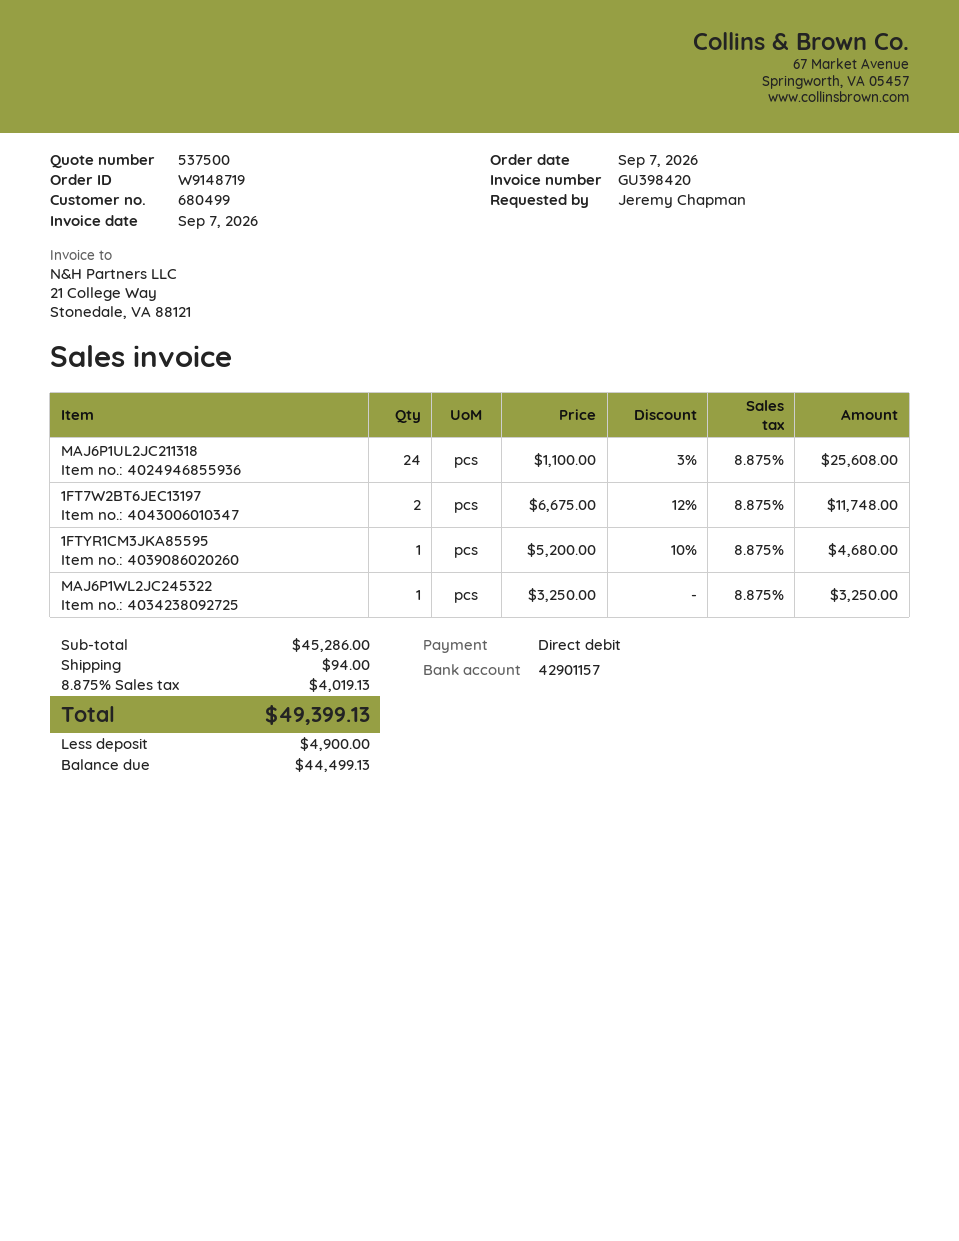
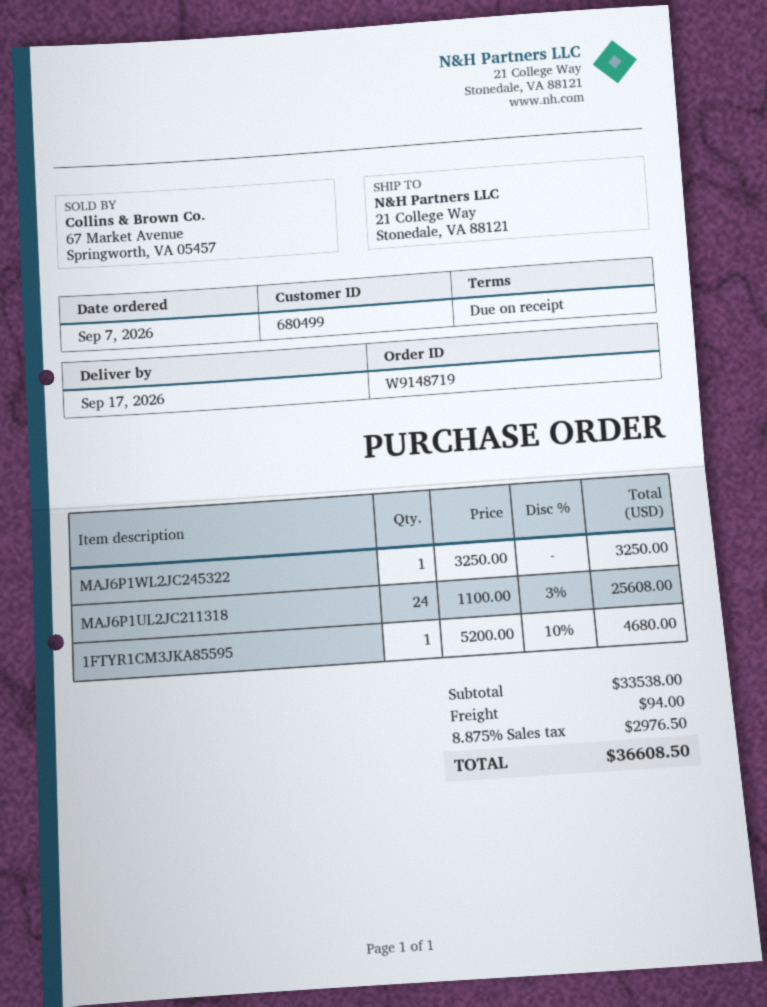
1FT7W2BT6JEC13197: 2 x 6675.00 - 12% = 11748.00 -> none
subtotal: 45286.00 -> 33538.00
tax: 8.875% = 4019.13 -> 8.875% = 2976.50
total: 49399.13 -> 36608.50

